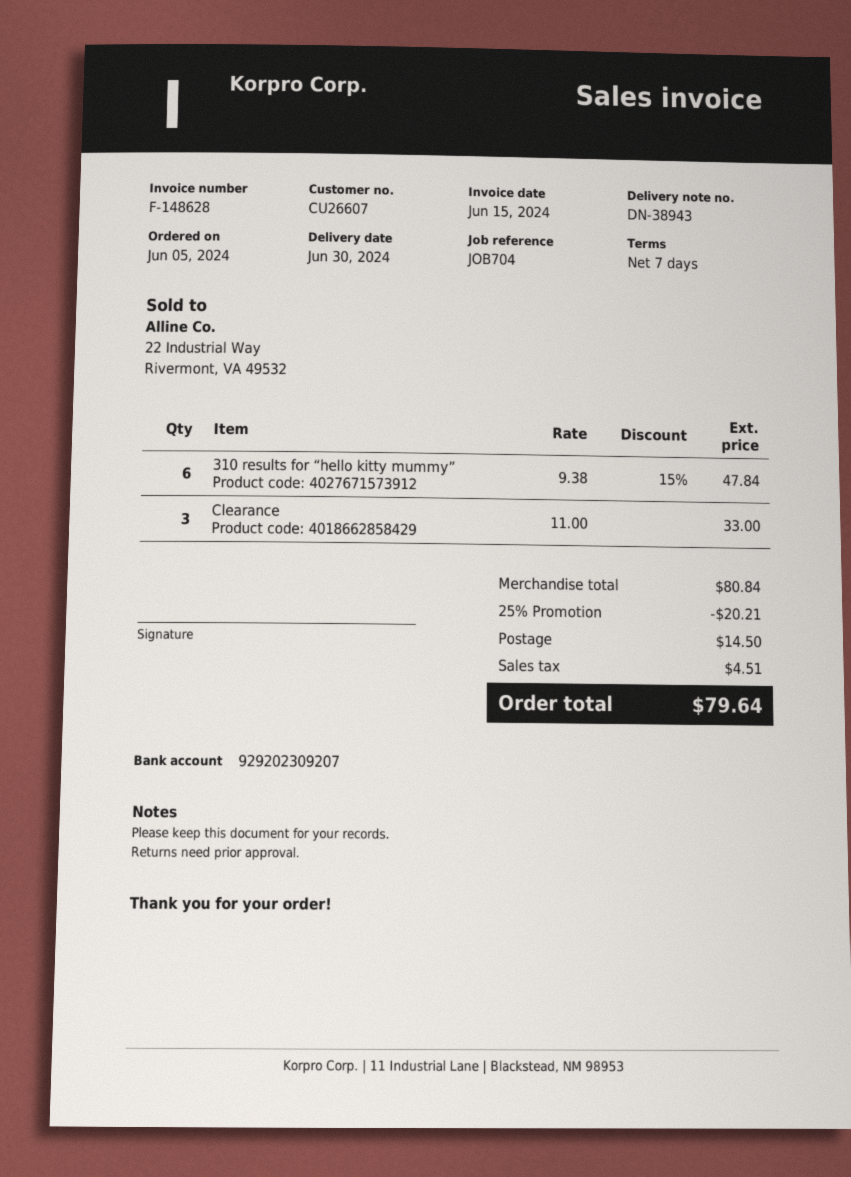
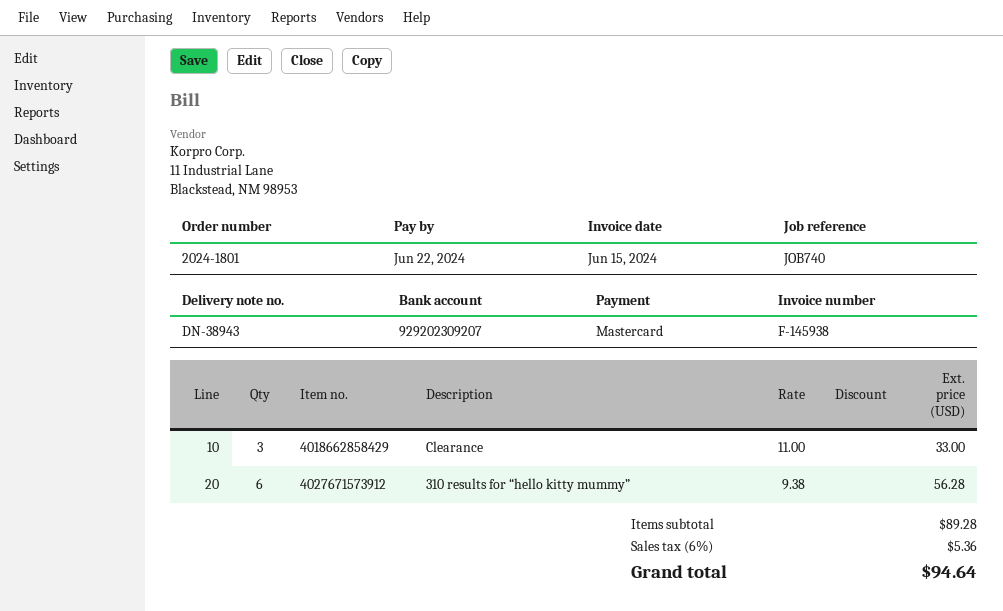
invoice number: F-148628 -> F-145938
reference: JOB704 -> JOB740
310 results for “hello kitty mummy”: 6 x 9.38 - 15% = 47.84 -> 6 x 9.38 = 56.28
subtotal: 80.84 -> 89.28
discount: 25% = 20.21 -> none
shipping: 14.50 -> none
tax: 4.51 -> 5.36
total: 79.64 -> 94.64

